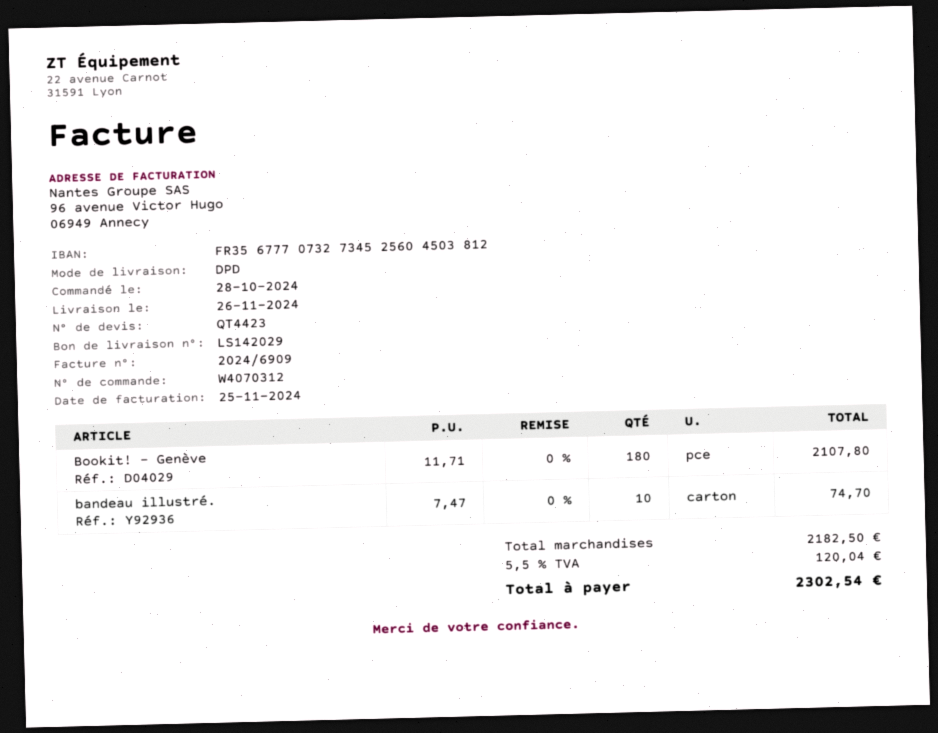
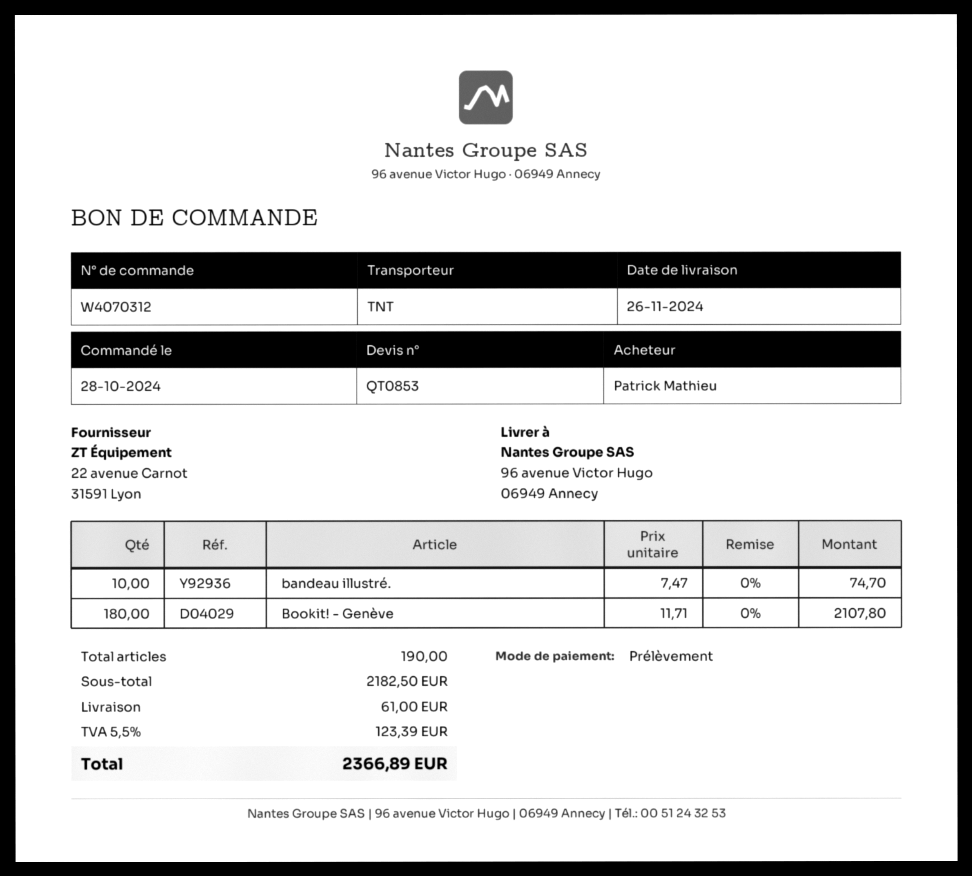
quote number: QT4423 -> QT0853
shipping method: DPD -> TNT
shipping: none -> 61.00
tax: 5.5% = 120.04 -> 5.5% = 123.39
total: 2302.54 -> 2366.89

